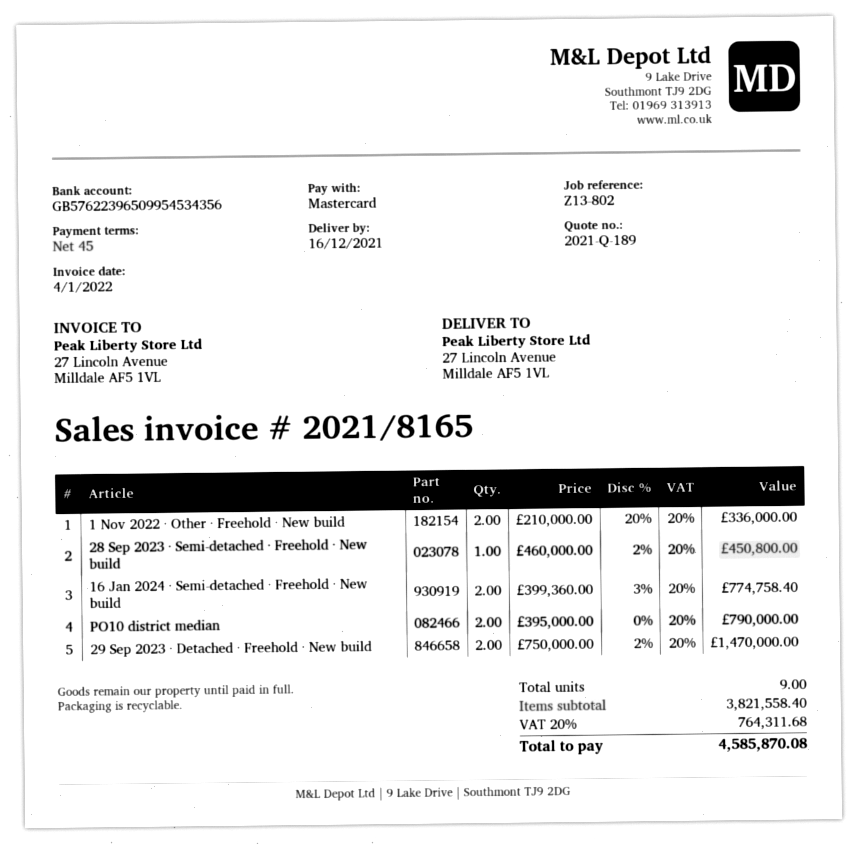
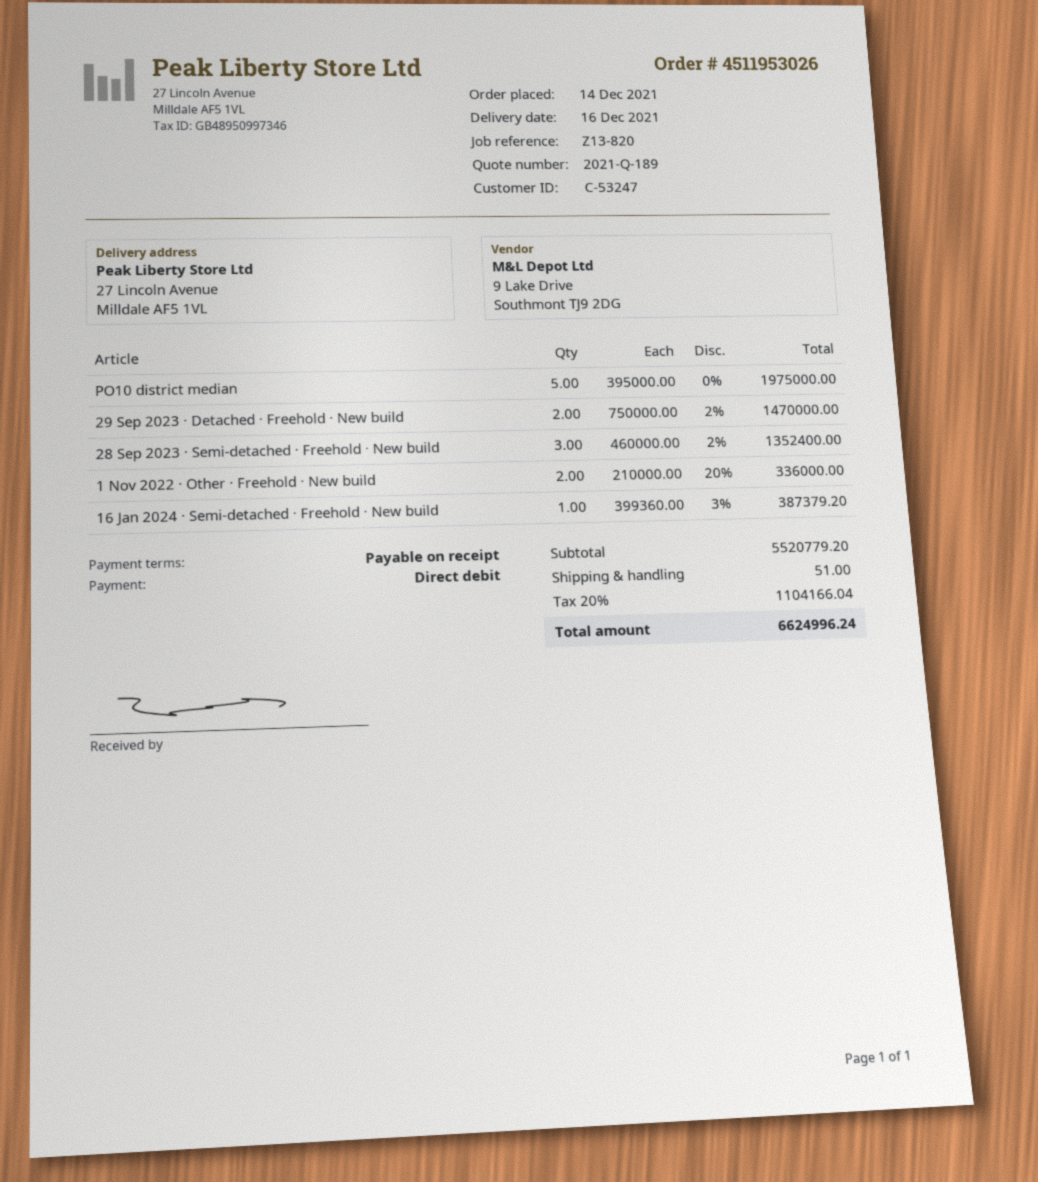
payment terms: 45 days -> on receipt
reference: Z13-802 -> Z13-820
payment method: Mastercard -> direct debit
28 Sep 2023 · Semi-detached · Freehold · New build: 1 x 460000.00 - 2% = 450800.00 -> 3 x 460000.00 - 2% = 1352400.00
16 Jan 2024 · Semi-detached · Freehold · New build: 2 x 399360.00 - 3% = 774758.40 -> 1 x 399360.00 - 3% = 387379.20
PO10 district median: 2 x 395000.00 = 790000.00 -> 5 x 395000.00 = 1975000.00
subtotal: 3821558.40 -> 5520779.20
shipping: none -> 51.00
tax: 20% = 764311.68 -> 20% = 1104166.04
total: 4585870.08 -> 6624996.24

